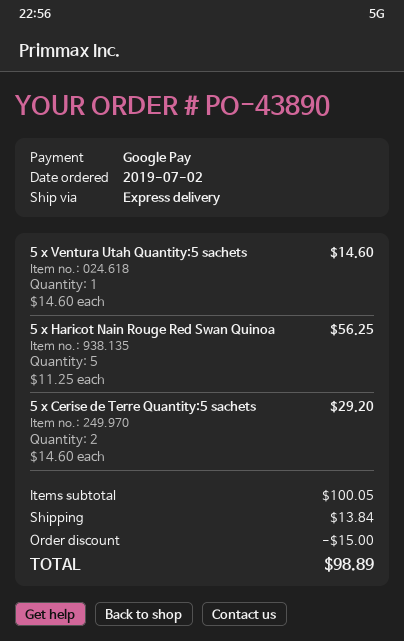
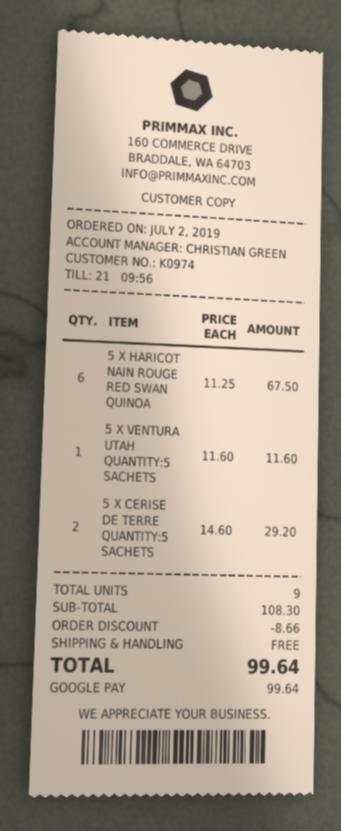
5 x Ventura Utah Quantity:5 sachets: 1 x 14.60 = 14.60 -> 1 x 11.60 = 11.60
5 x Haricot Nain Rouge Red Swan Quinoa: 5 x 11.25 = 56.25 -> 6 x 11.25 = 67.50
subtotal: 100.05 -> 108.30
discount: 15.00 -> 8.66
shipping: 13.84 -> 0.00
total: 98.89 -> 99.64

